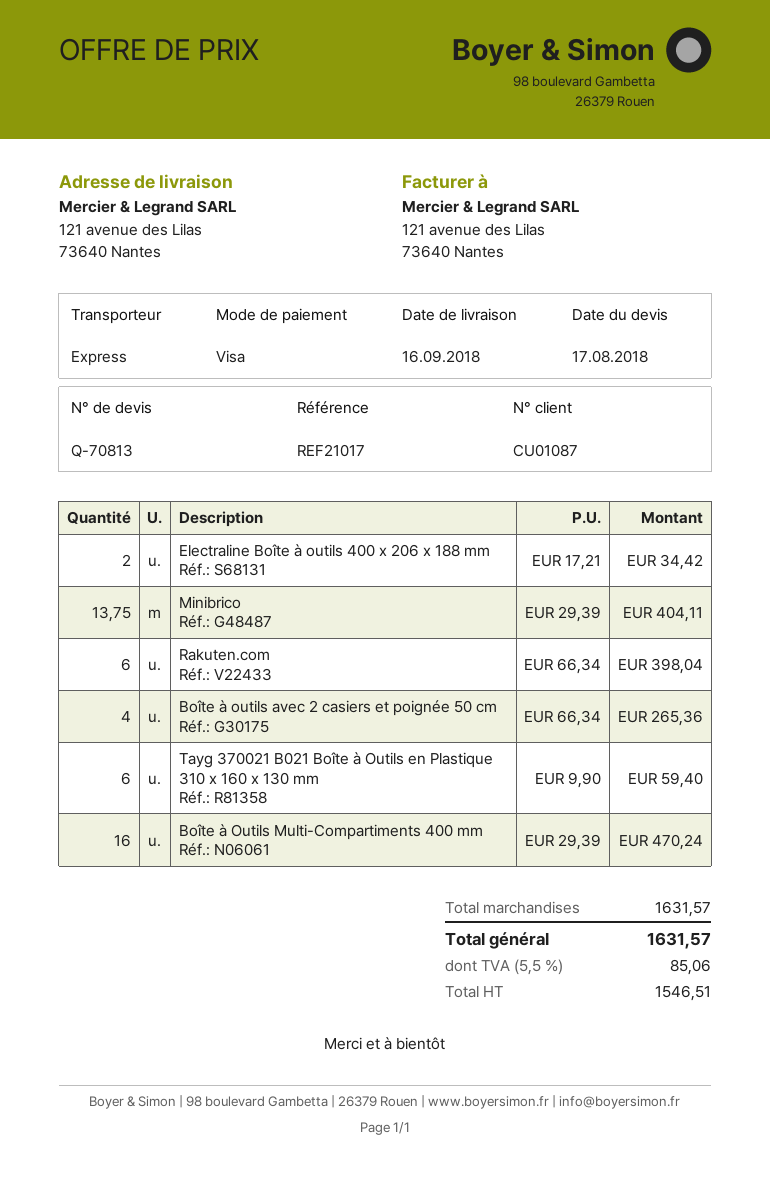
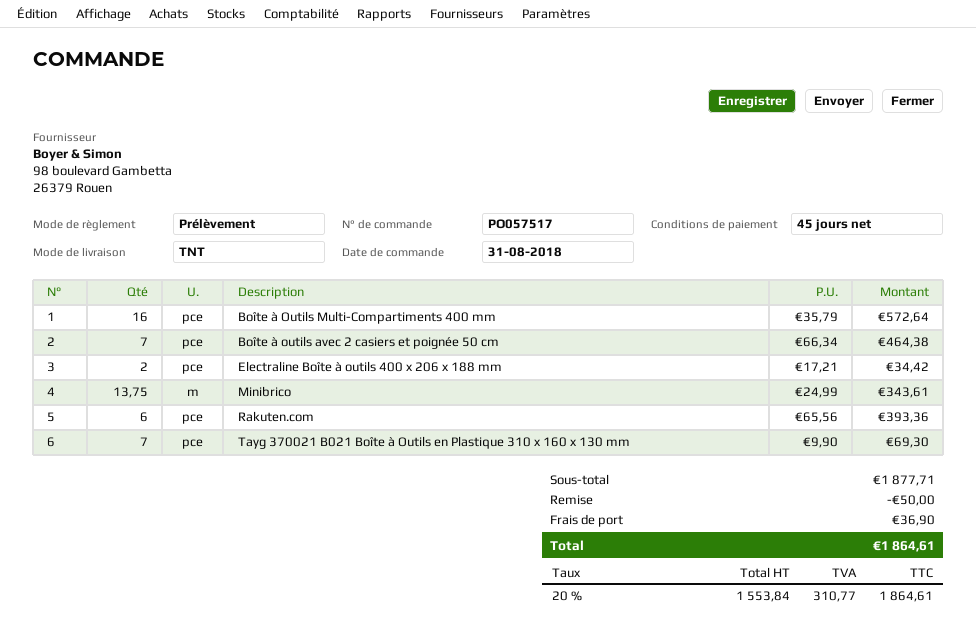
payment method: Visa -> direct debit
shipping method: express -> TNT
Minibrico: 13.75 x 29.39 = 404.11 -> 13.75 x 24.99 = 343.61
Rakuten.com: 6 x 66.34 = 398.04 -> 6 x 65.56 = 393.36
Boîte à outils avec 2 casiers et poignée 50 cm: 4 x 66.34 = 265.36 -> 7 x 66.34 = 464.38
Tayg 370021 B021 Boîte à Outils en Plastique 310 x 160 x 130 mm: 6 x 9.90 = 59.40 -> 7 x 9.90 = 69.30
Boîte à Outils Multi-Compartiments 400 mm: 16 x 29.39 = 470.24 -> 16 x 35.79 = 572.64
subtotal: 1631.57 -> 1877.71
discount: none -> 50.00
shipping: none -> 36.90
net: 1546.51 -> 1553.84
tax: 5.5% = 85.06 -> 20% = 310.77
total: 1631.57 -> 1864.61

